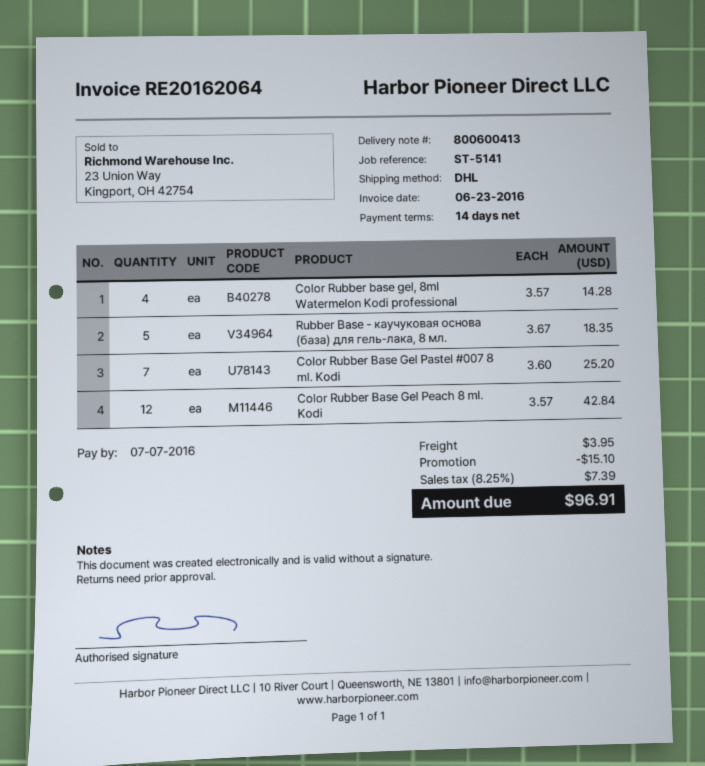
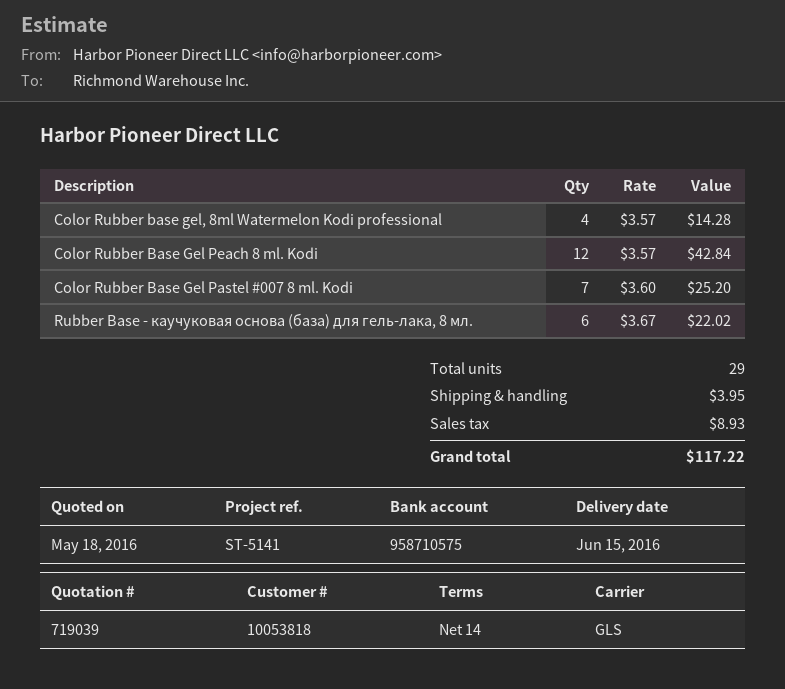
shipping method: DHL -> GLS
Rubber Base - каучуковая основа (база) для гель-лака, 8 мл.: 5 x 3.67 = 18.35 -> 6 x 3.67 = 22.02
discount: 15.10 -> none
tax: 7.39 -> 8.93
total: 96.91 -> 117.22

